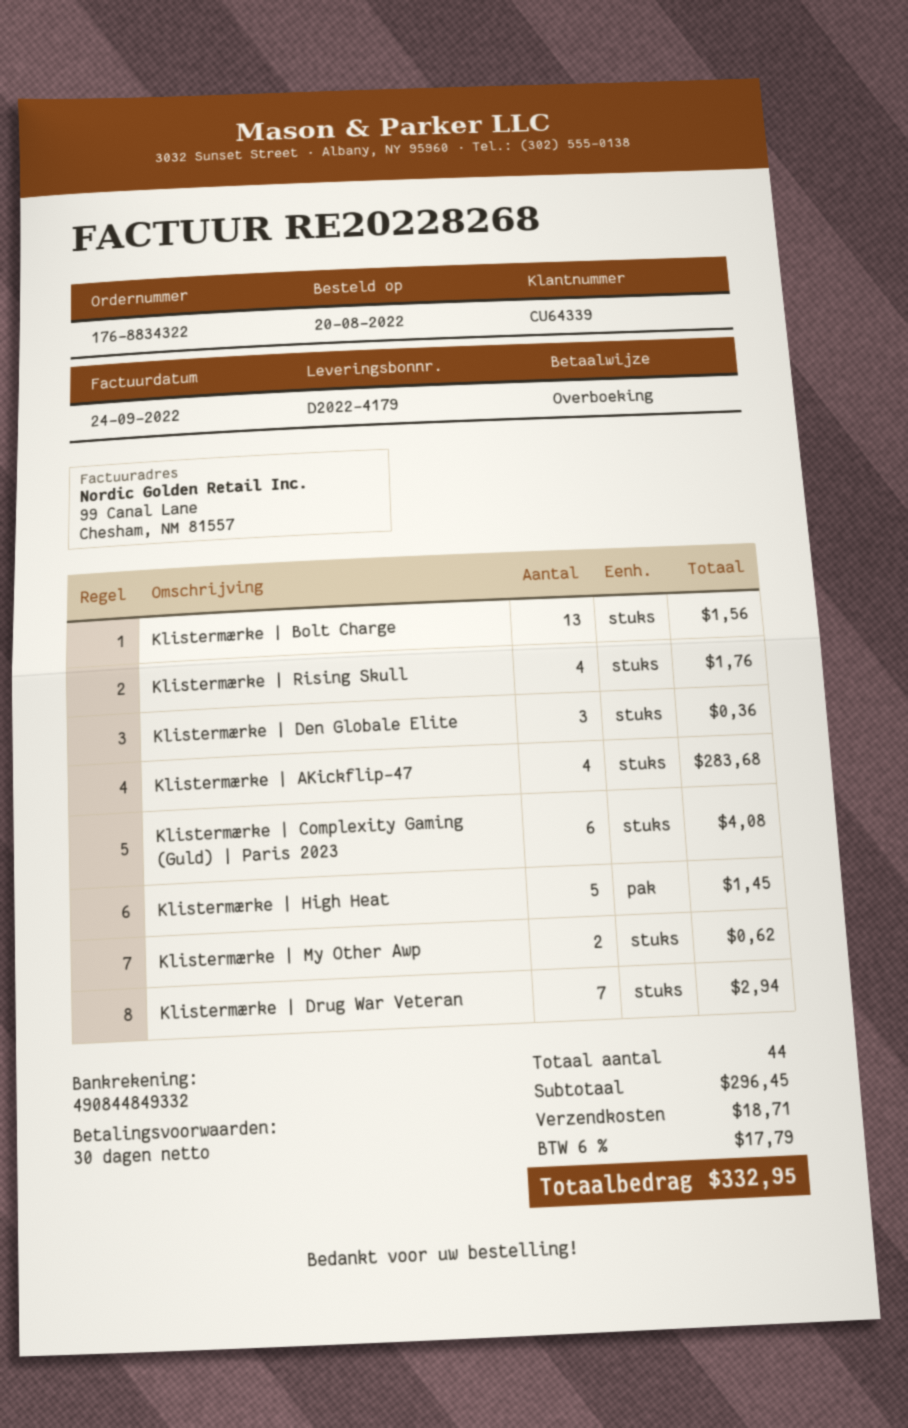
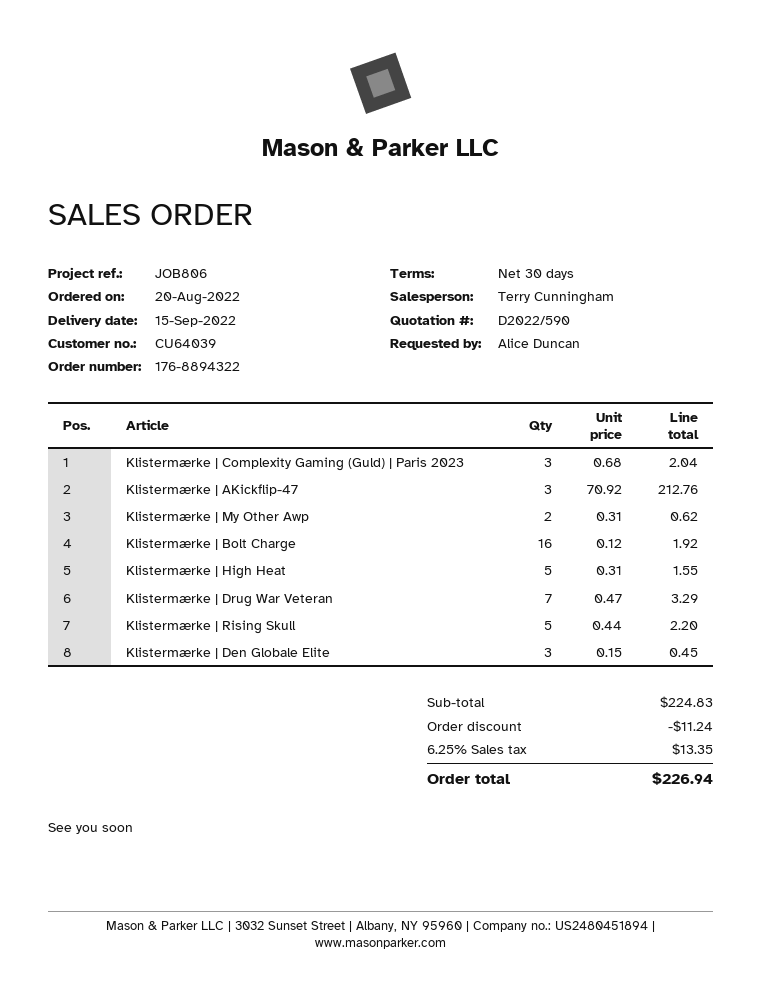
order number: 176-8834322 -> 176-8894322
customer number: CU64339 -> CU64039
Klistermærke | Bolt Charge: 13 for 1.56 -> 16 for 1.92
Klistermærke | Rising Skull: 4 for 1.76 -> 5 for 2.20
Klistermærke | Den Globale Elite: 3 for 0.36 -> 3 for 0.45
Klistermærke | AKickflip-47: 4 for 283.68 -> 3 for 212.76
Klistermærke | Complexity Gaming (Guld) | Paris 2023: 6 for 4.08 -> 3 for 2.04
Klistermærke | High Heat: 5 for 1.45 -> 5 for 1.55
Klistermærke | Drug War Veteran: 7 for 2.94 -> 7 for 3.29
subtotal: 296.45 -> 224.83
discount: none -> 11.24
shipping: 18.71 -> none
tax: 6% = 17.79 -> 6.25% = 13.35
total: 332.95 -> 226.94

